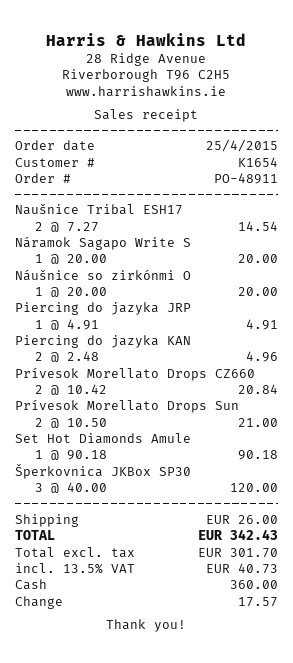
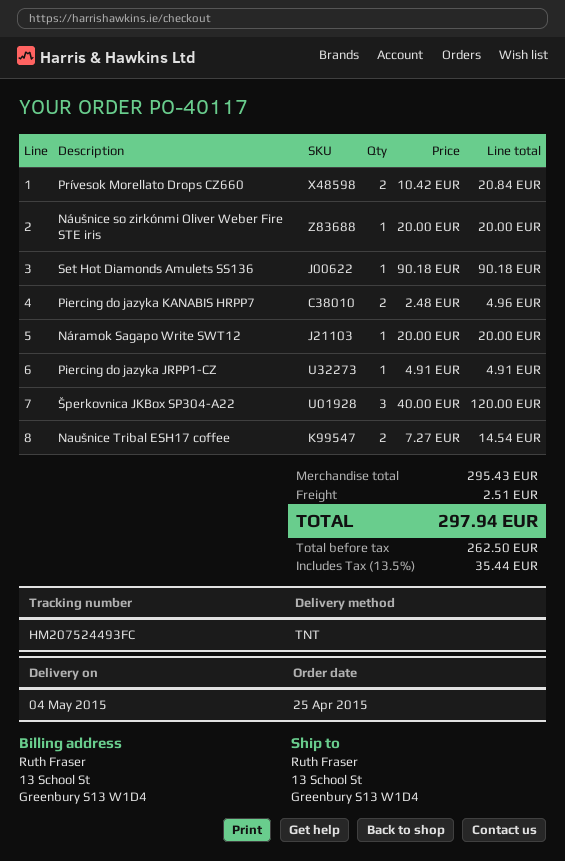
order number: PO-48911 -> PO-40117
Prívesok Morellato Drops Sun: 2 x 10.50 = 21.00 -> none
shipping: 26.00 -> 2.51
net: 301.70 -> 262.50
tax: 13.5% = 40.73 -> 13.5% = 35.44
total: 342.43 -> 297.94

